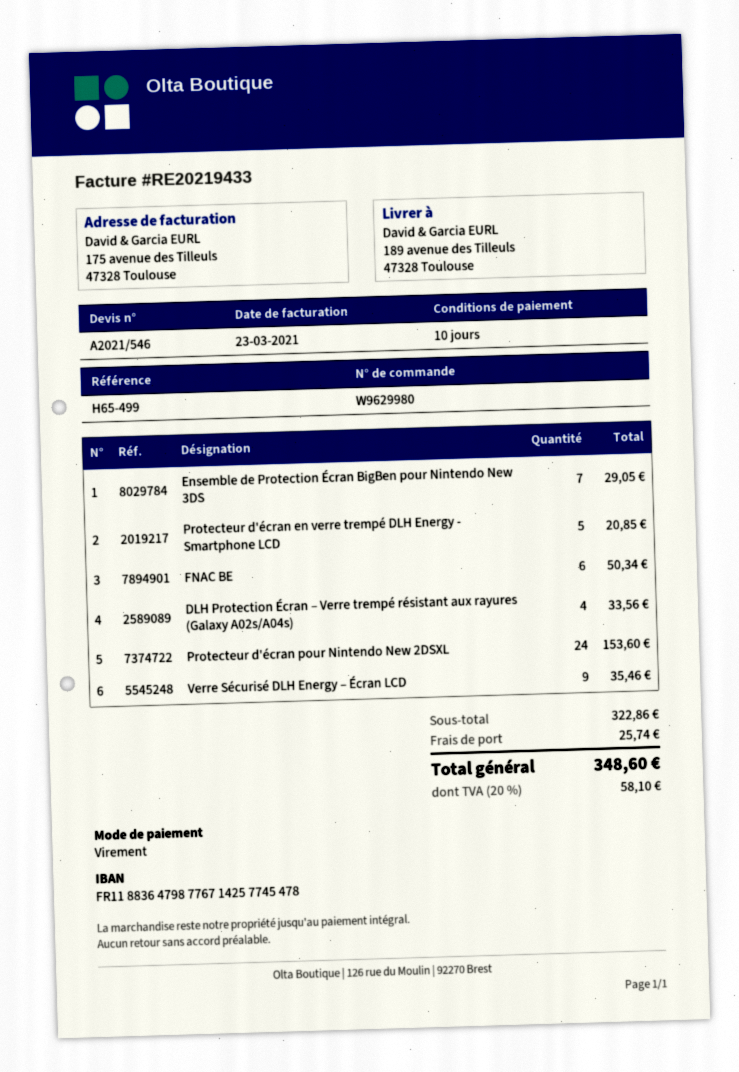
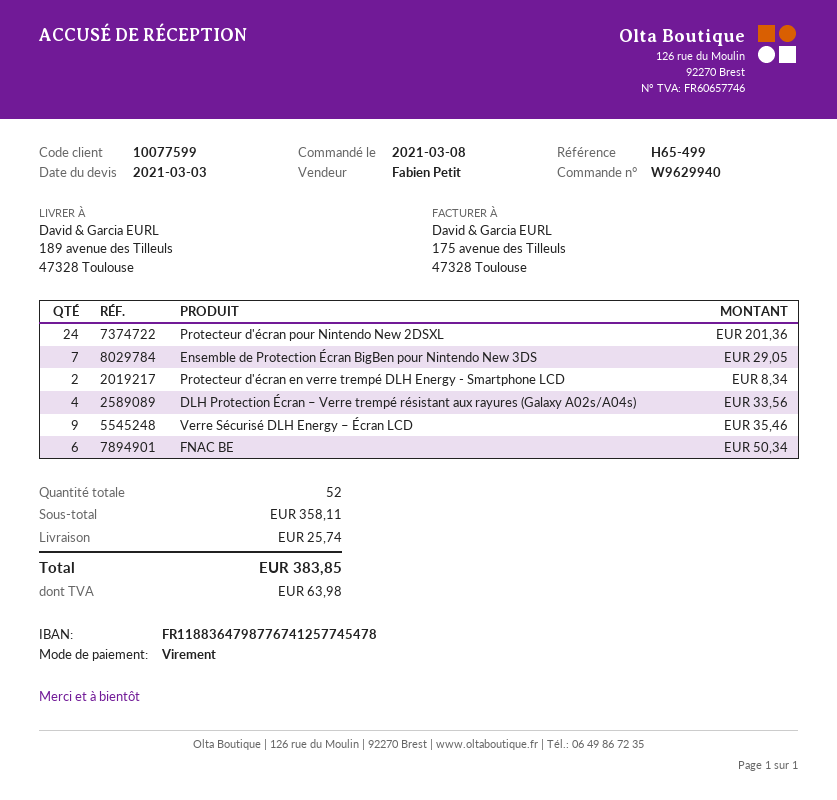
order number: W9629980 -> W9629940
bank account: FR1188364798776714257745478 -> FR1188364798776741257745478
Protecteur d'écran en verre trempé DLH Energy - Smartphone LCD: 5 for 20.85 -> 2 for 8.34
Protecteur d'écran pour Nintendo New 2DSXL: 24 for 153.60 -> 24 for 201.36
subtotal: 322.86 -> 358.11
tax: 58.10 -> 63.98
total: 348.60 -> 383.85

